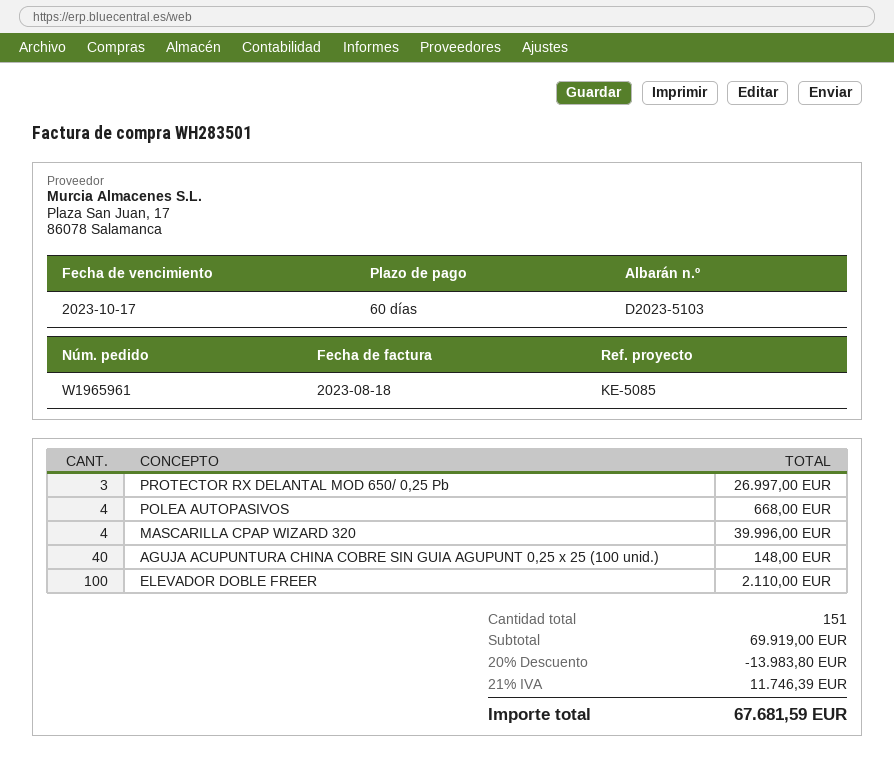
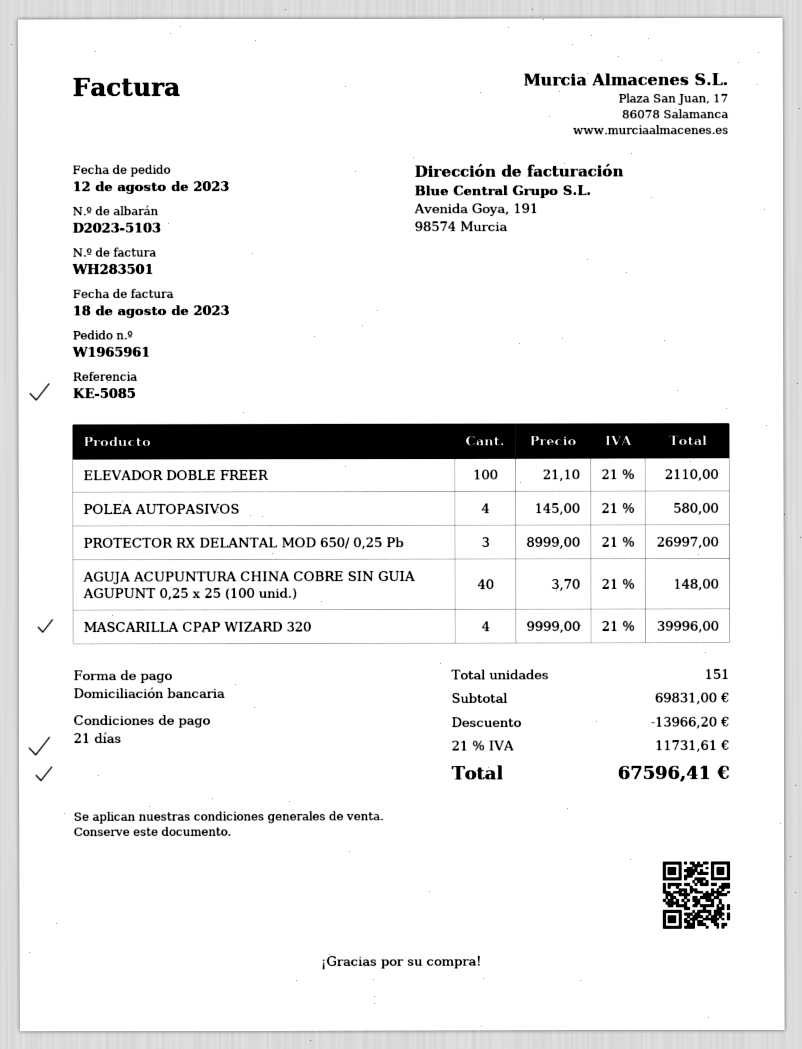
payment terms: 60 days -> 21 days
POLEA AUTOPASIVOS: 4 for 668.00 -> 4 for 580.00
subtotal: 69919.00 -> 69831.00
discount: 13983.80 -> 13966.20
tax: 21% = 11746.39 -> 21% = 11731.61
total: 67681.59 -> 67596.41

